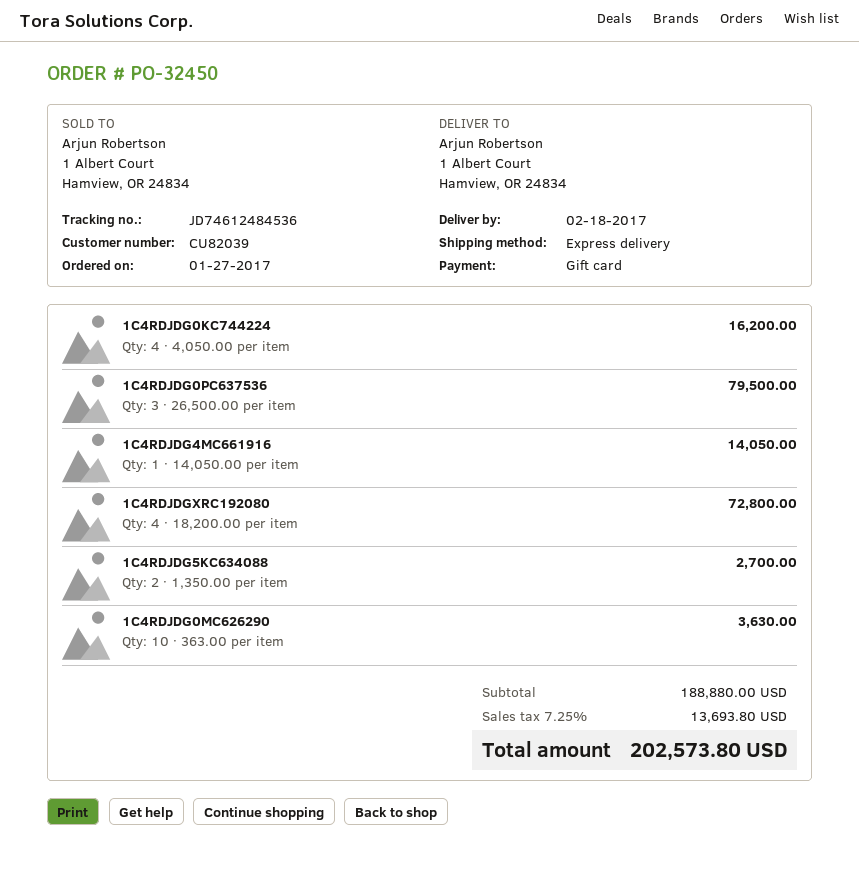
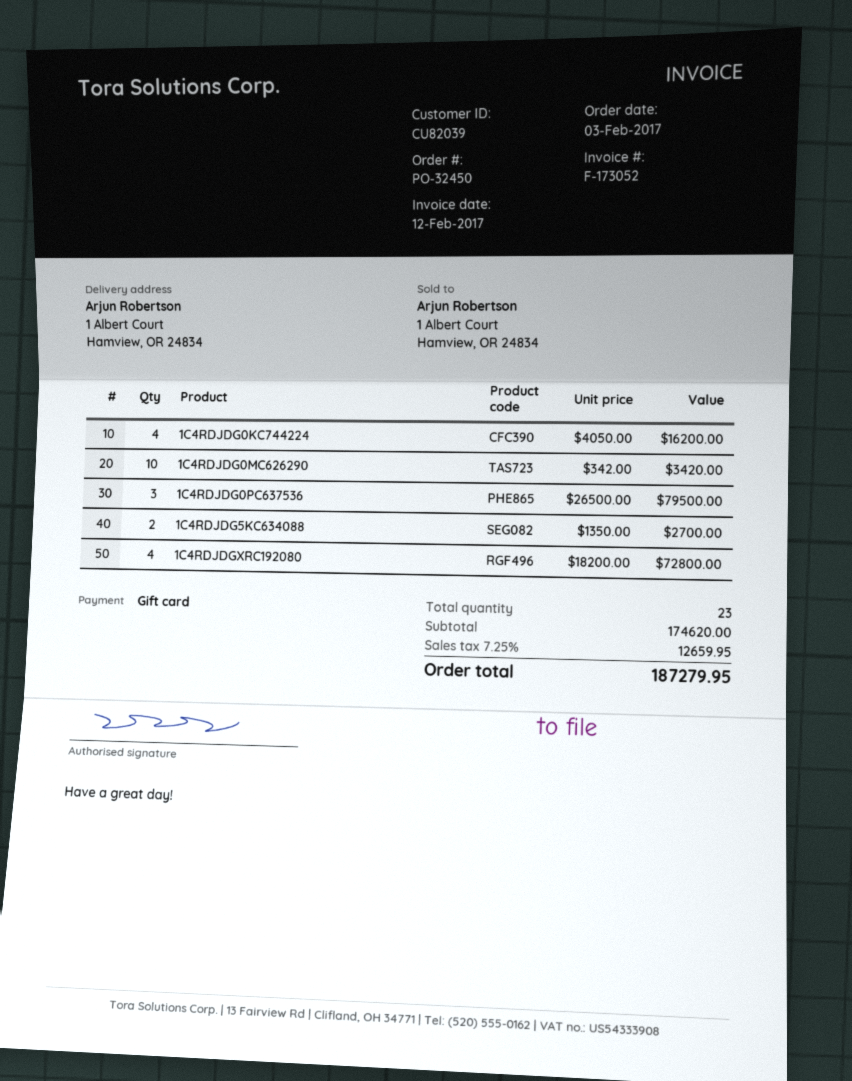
order date: 2017-01-27 -> 2017-02-03
1C4RDJDG4MC661916: 1 x 14050.00 = 14050.00 -> none
1C4RDJDG0MC626290: 10 x 363.00 = 3630.00 -> 10 x 342.00 = 3420.00
subtotal: 188880.00 -> 174620.00
tax: 7.25% = 13693.80 -> 7.25% = 12659.95
total: 202573.80 -> 187279.95

